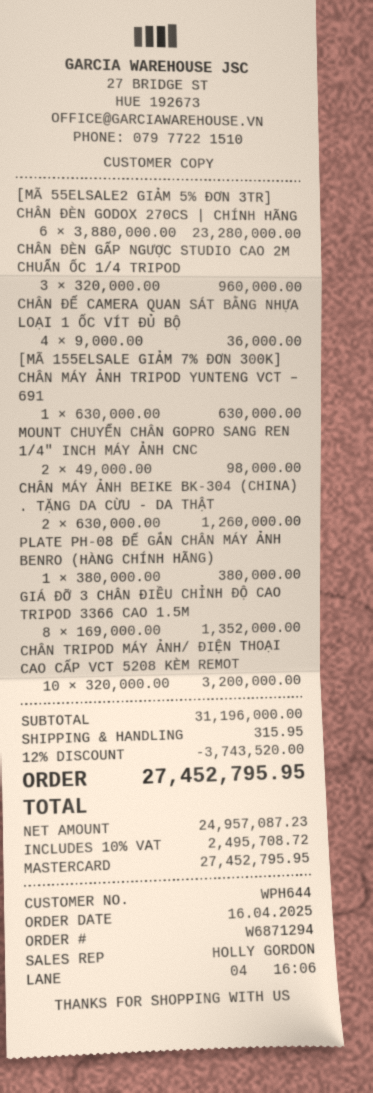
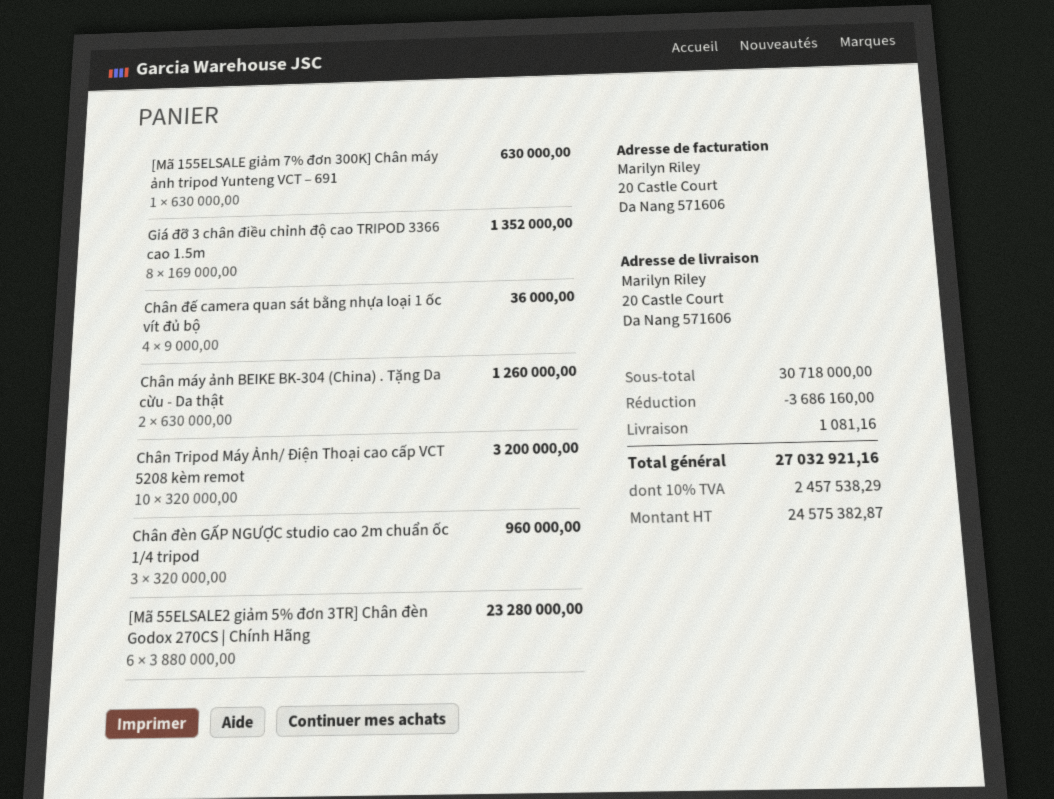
MOUNT CHUYỂN CHÂN GOPRO SANG REN 1/4″ INCH MÁY ẢNH CNC: 2 x 49000.00 = 98000.00 -> none
PLATE PH-08 ĐẾ GẮN CHÂN MÁY ẢNH BENRO (HÀNG CHÍNH HÃNG): 1 x 380000.00 = 380000.00 -> none
subtotal: 31196000.00 -> 30718000.00
discount: 3743520.00 -> 3686160.00
shipping: 315.95 -> 1081.16
net: 24957087.23 -> 24575382.87
tax: 10% = 2495708.72 -> 10% = 2457538.29
total: 27452795.95 -> 27032921.16

